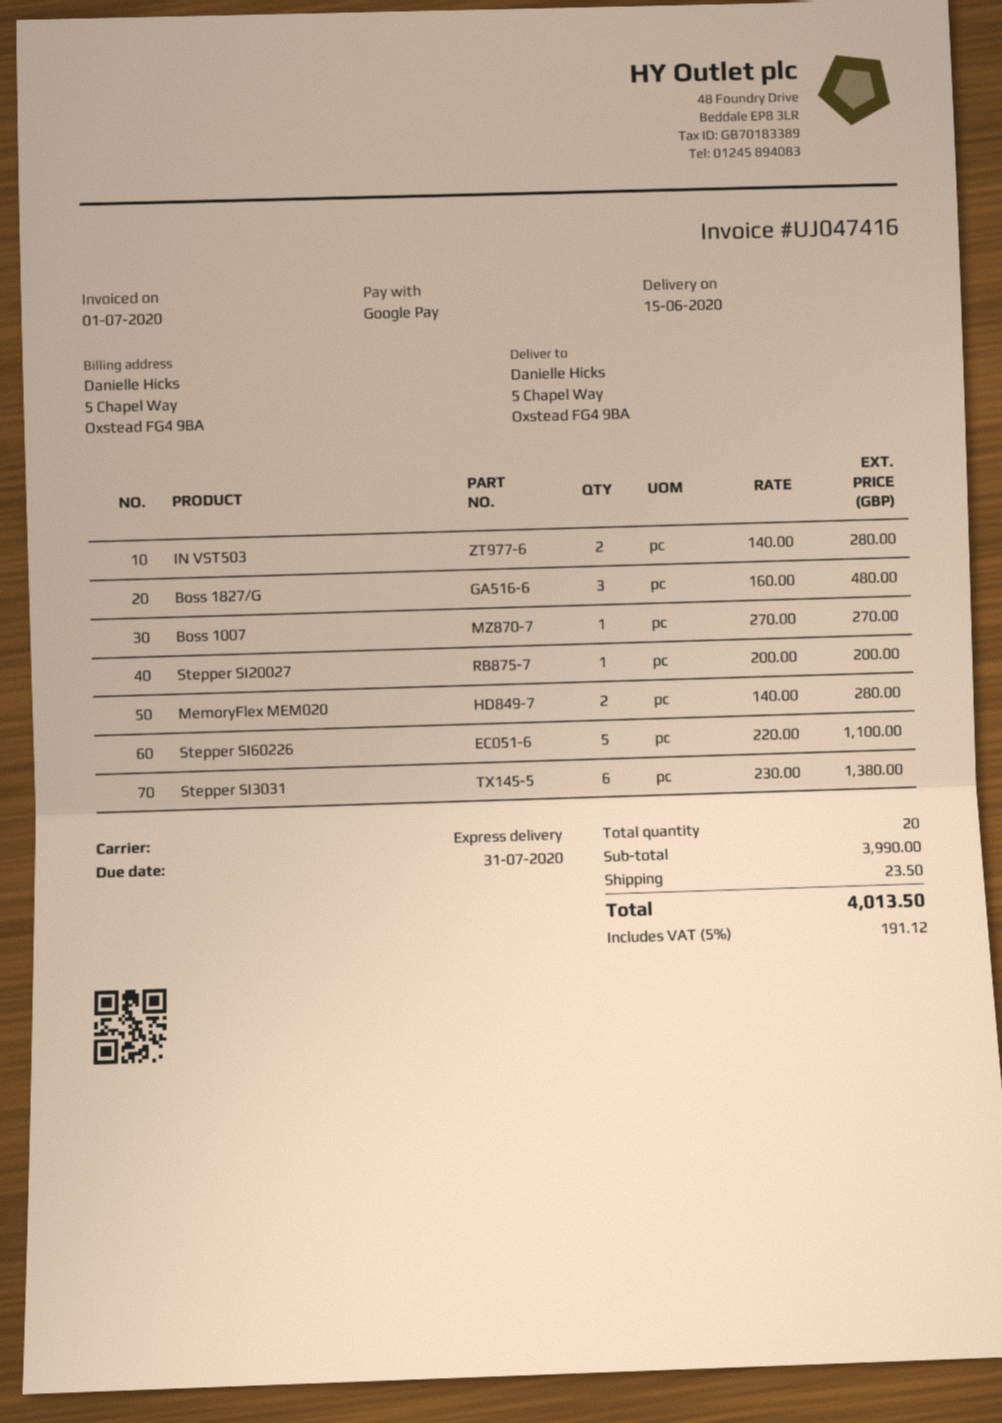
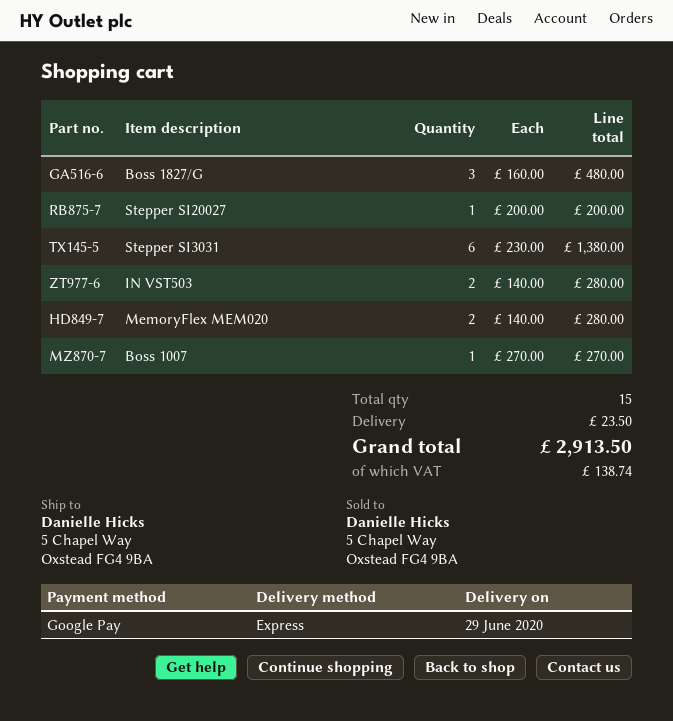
delivery date: 2020-06-15 -> 2020-06-29
Stepper SI60226: 5 x 220.00 = 1100.00 -> none
total quantity: 20 -> 15
tax: 191.12 -> 138.74
total: 4013.50 -> 2913.50

